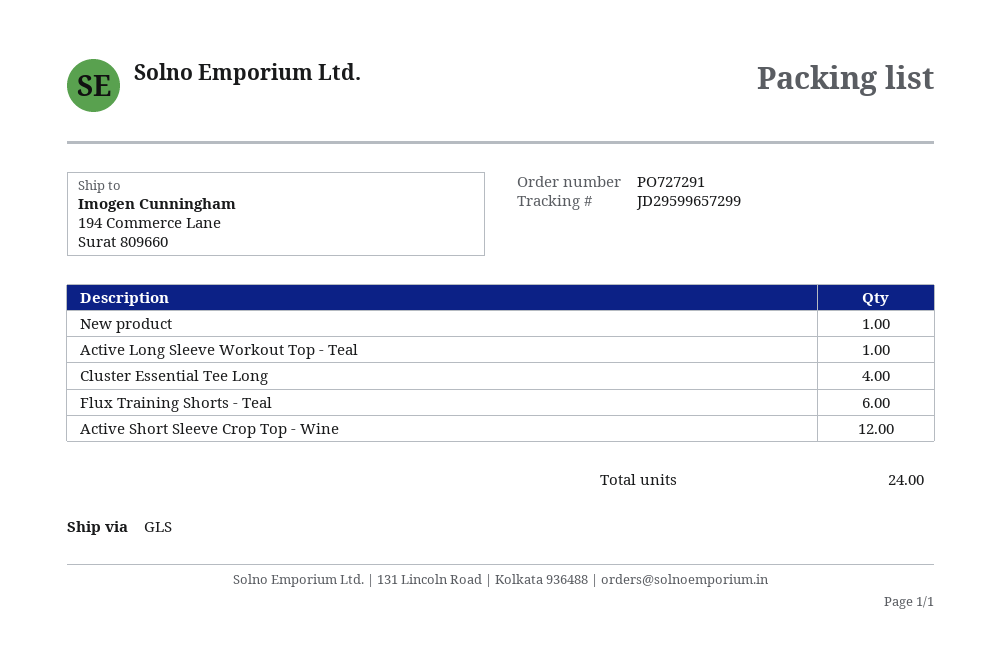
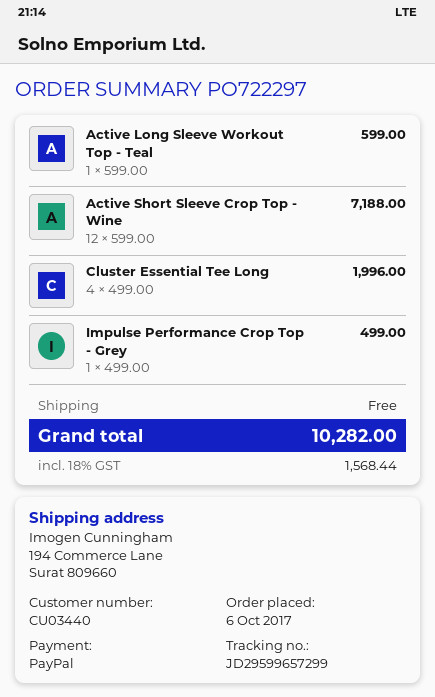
order number: PO727291 -> PO722297
New product: 1 -> none
Flux Training Shorts - Teal: 6 -> none
Impulse Performance Crop Top - Grey: none -> 1

